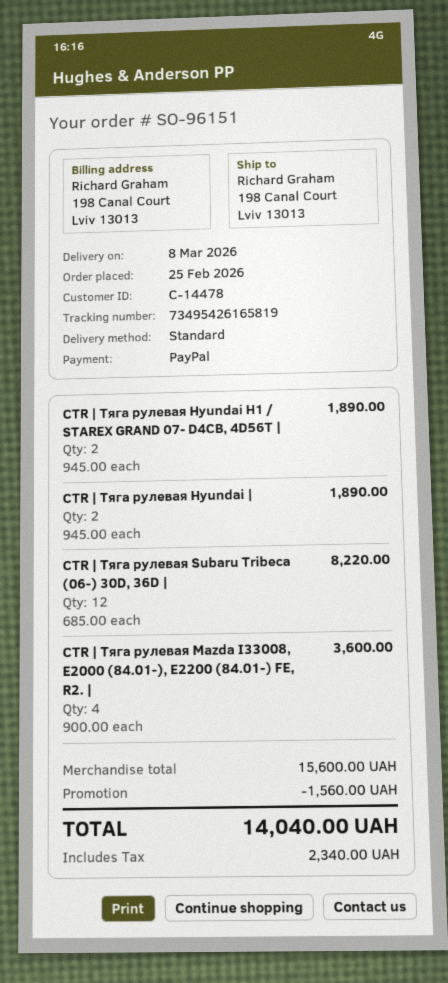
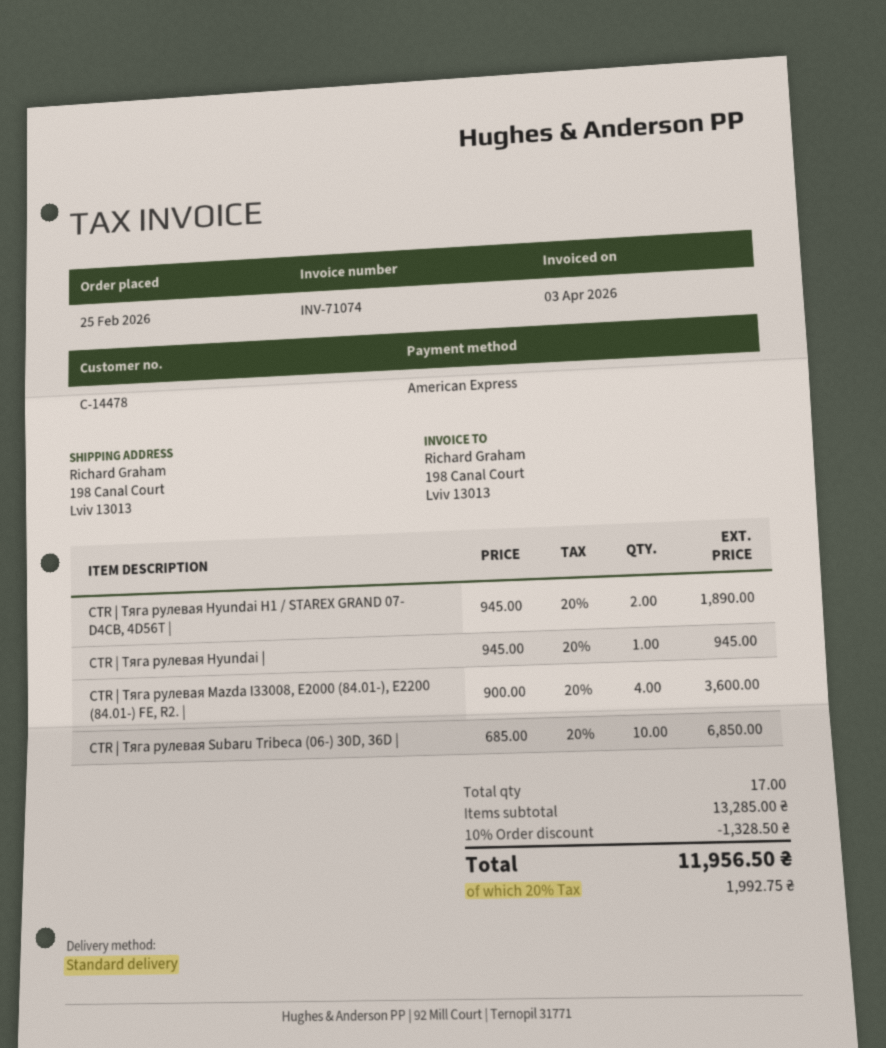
payment method: PayPal -> American Express
CTR | Тяга рулевая Hyundai |: 2 x 945.00 = 1890.00 -> 1 x 945.00 = 945.00
CTR | Тяга рулевая Subaru Tribeca (06-) 30D, 36D |: 12 x 685.00 = 8220.00 -> 10 x 685.00 = 6850.00
subtotal: 15600.00 -> 13285.00
discount: 1560.00 -> 1328.50
tax: 2340.00 -> 1992.75
total: 14040.00 -> 11956.50

